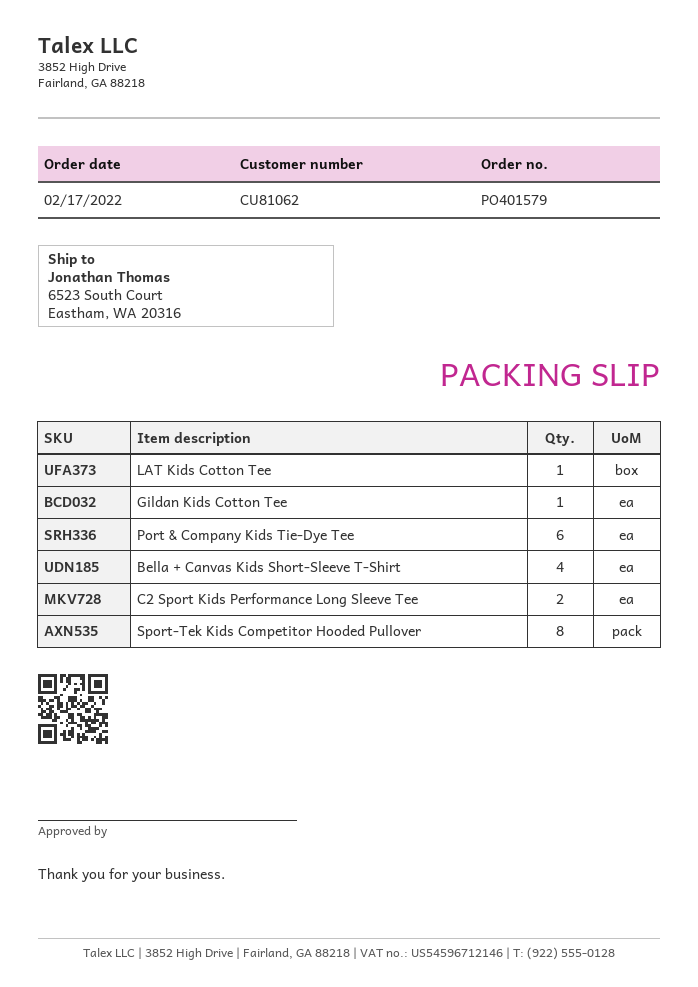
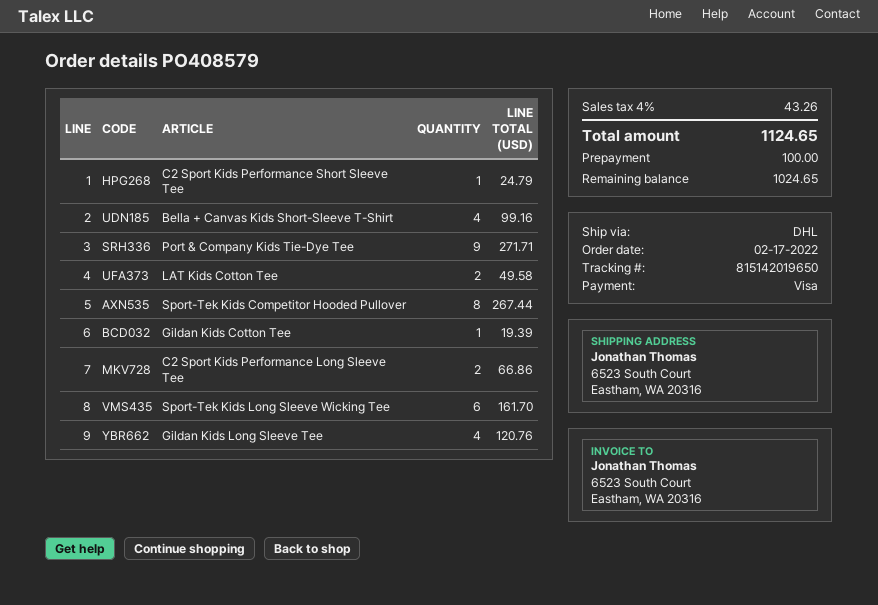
order number: PO401579 -> PO408579
LAT Kids Cotton Tee: 1 -> 2
Port & Company Kids Tie-Dye Tee: 6 -> 9
C2 Sport Kids Performance Short Sleeve Tee: none -> 1
Sport-Tek Kids Long Sleeve Wicking Tee: none -> 6
Gildan Kids Long Sleeve Tee: none -> 4

